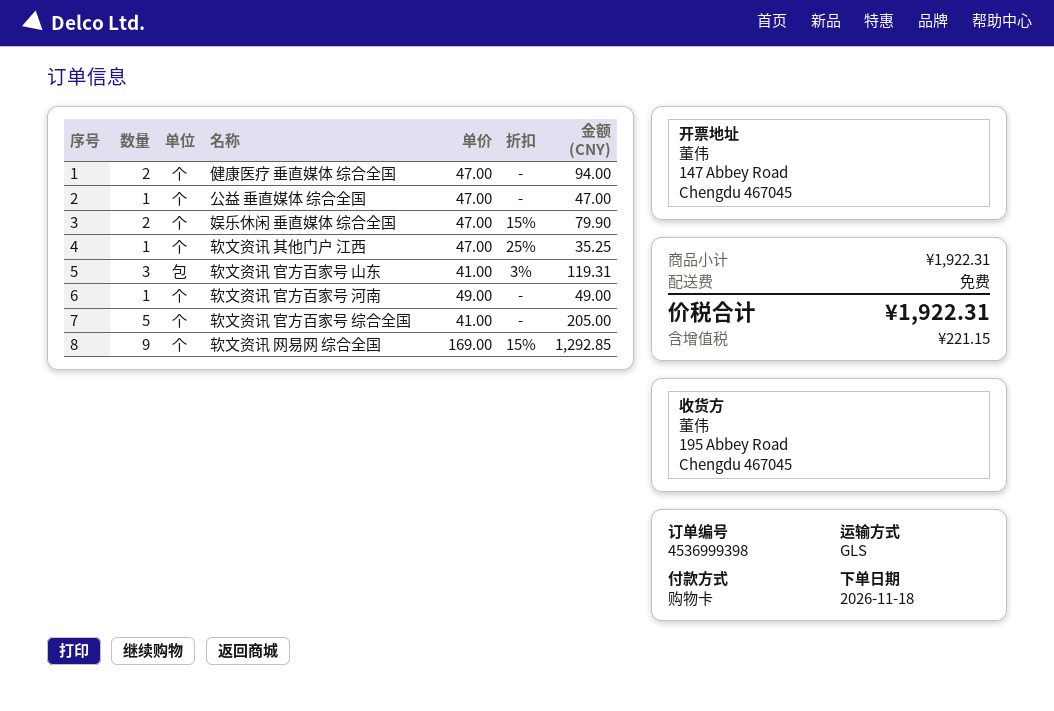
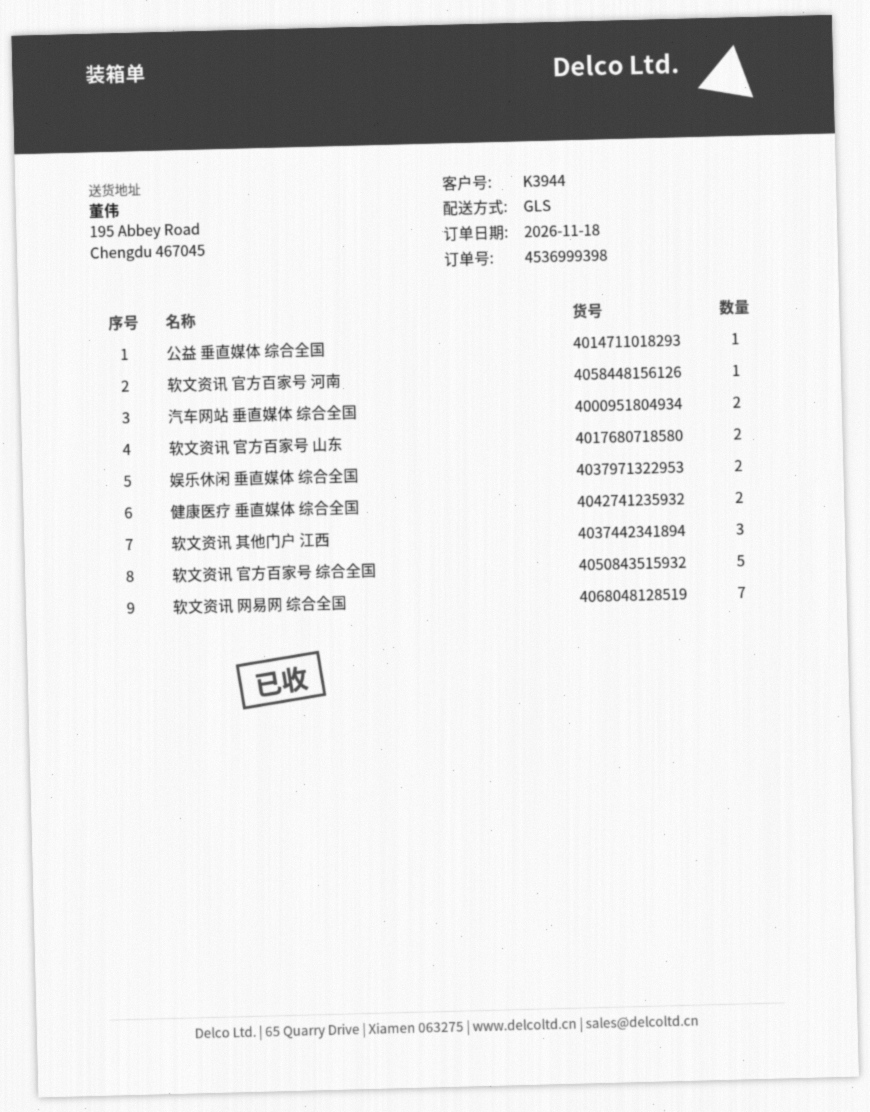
软文资讯 其他门户 江西: 1 -> 3
软文资讯 官方百家号 山东: 3 -> 2
软文资讯 网易网 综合全国: 9 -> 7
汽车网站 垂直媒体 综合全国: none -> 2

